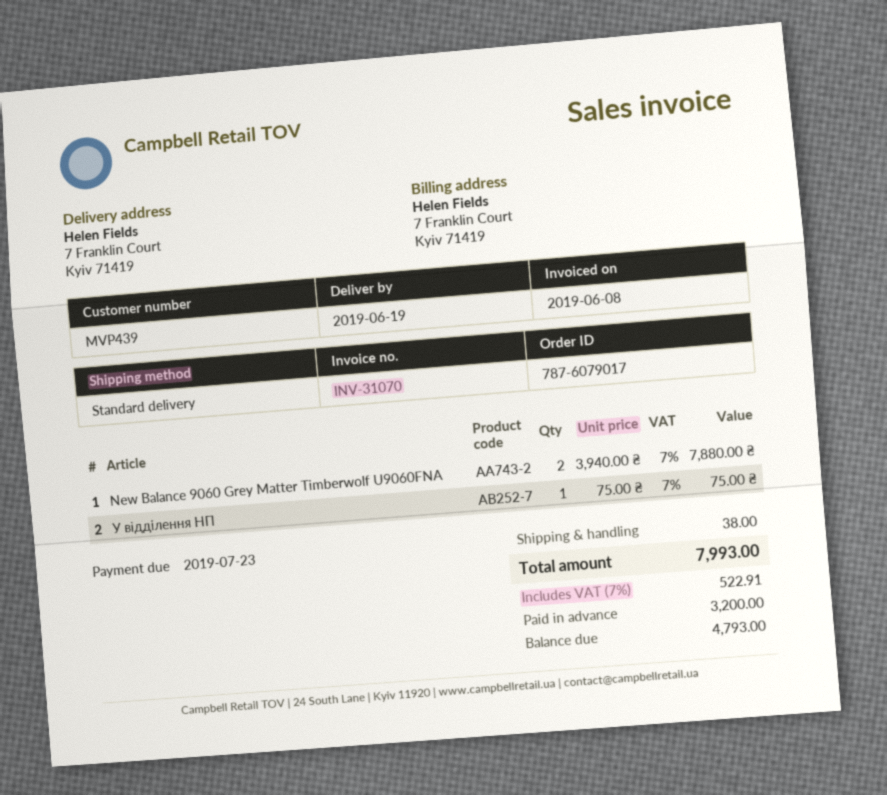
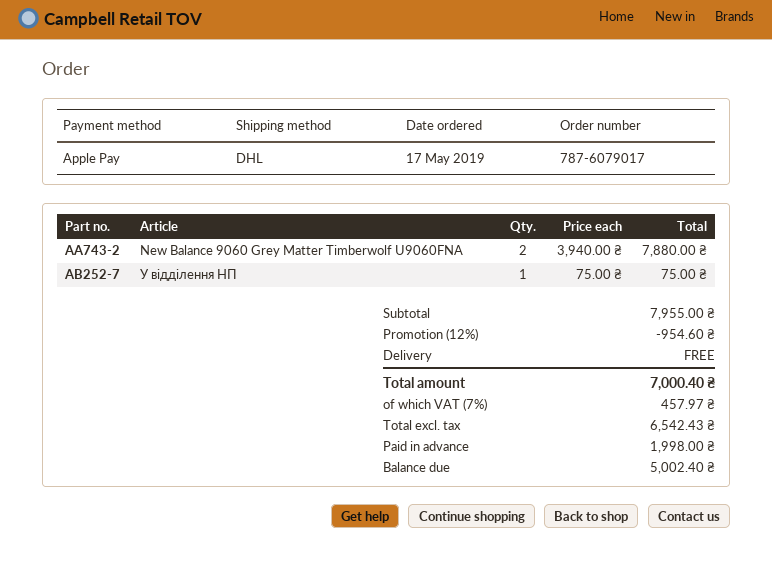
shipping method: standard -> DHL
discount: none -> 12% = 954.60
shipping: 38.00 -> 0.00
tax: 7% = 522.91 -> 7% = 457.97
total: 7993.00 -> 7000.40
deposit: 3200.00 -> 1998.00
balance: 4793.00 -> 5002.40

